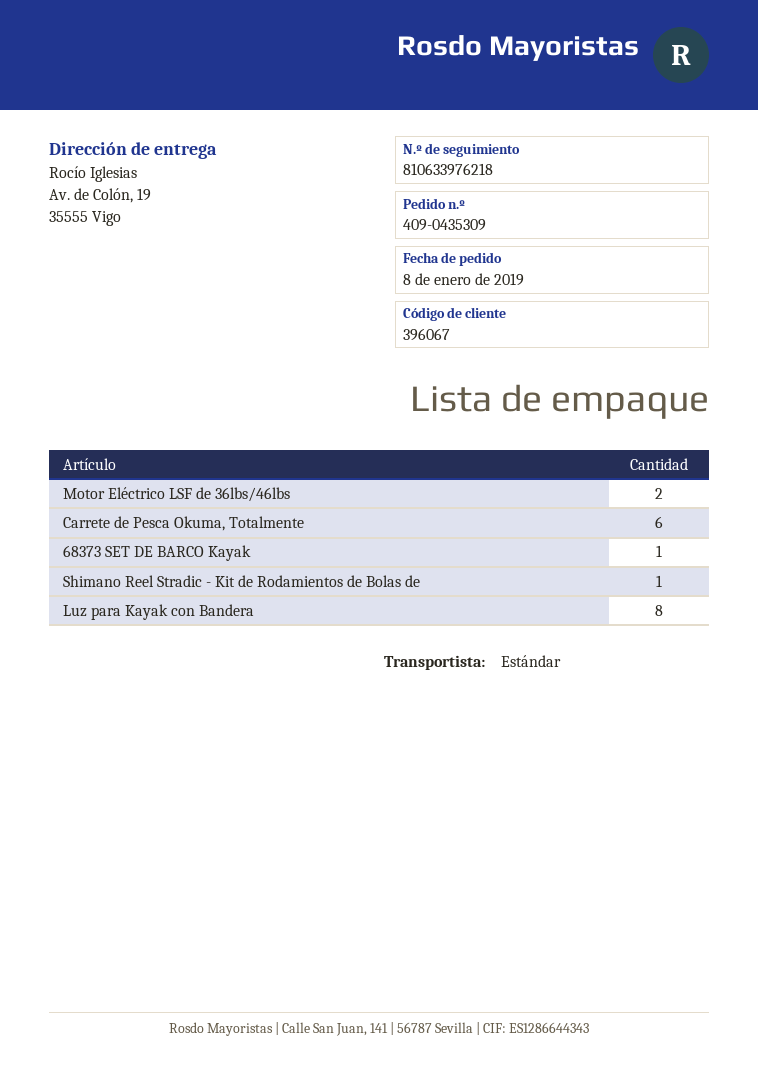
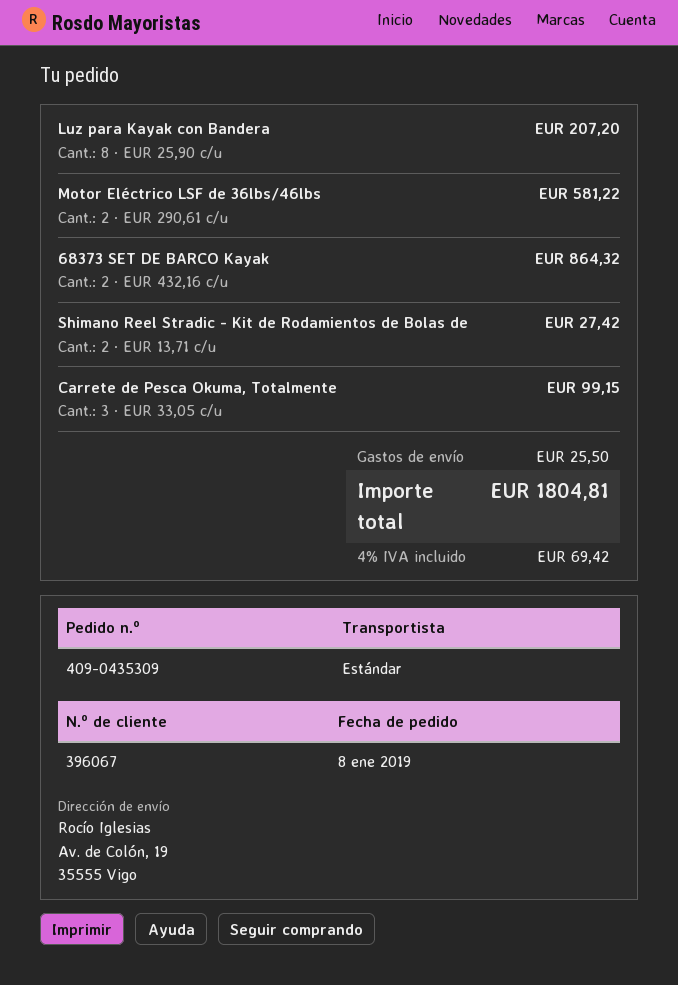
Carrete de Pesca Okuma, Totalmente: 6 -> 3
68373 SET DE BARCO Kayak: 1 -> 2
Shimano Reel Stradic - Kit de Rodamientos de Bolas de: 1 -> 2

